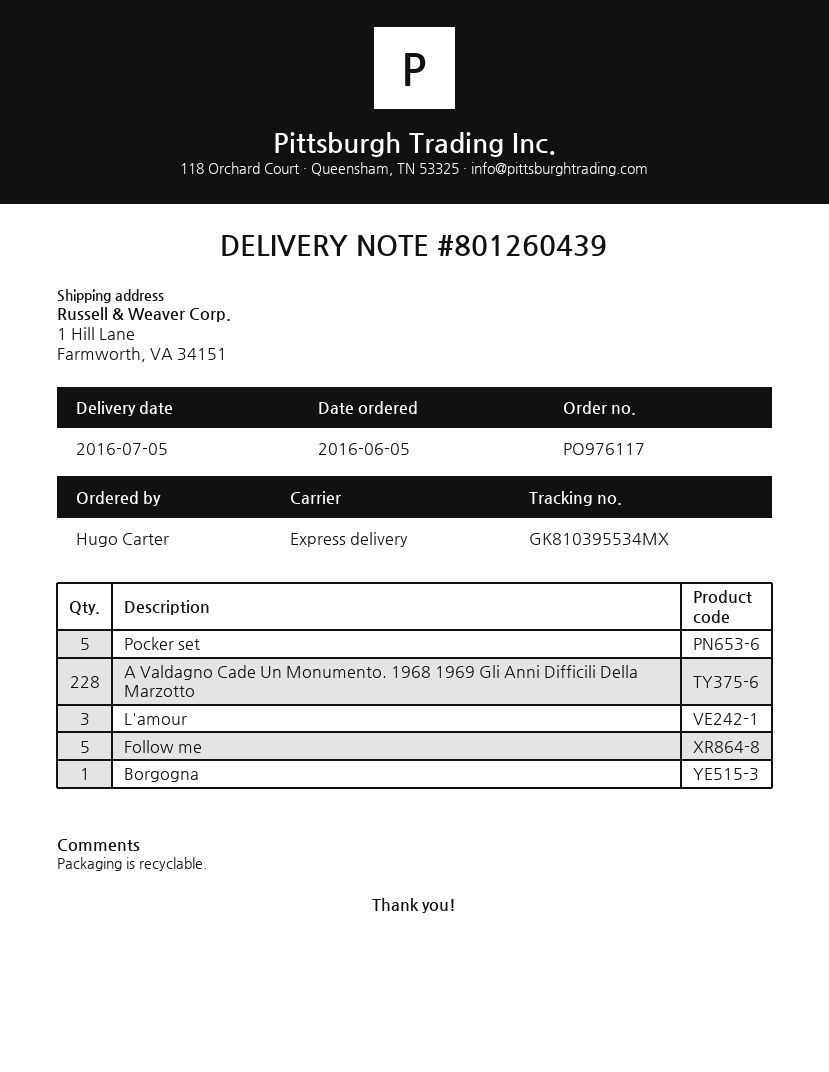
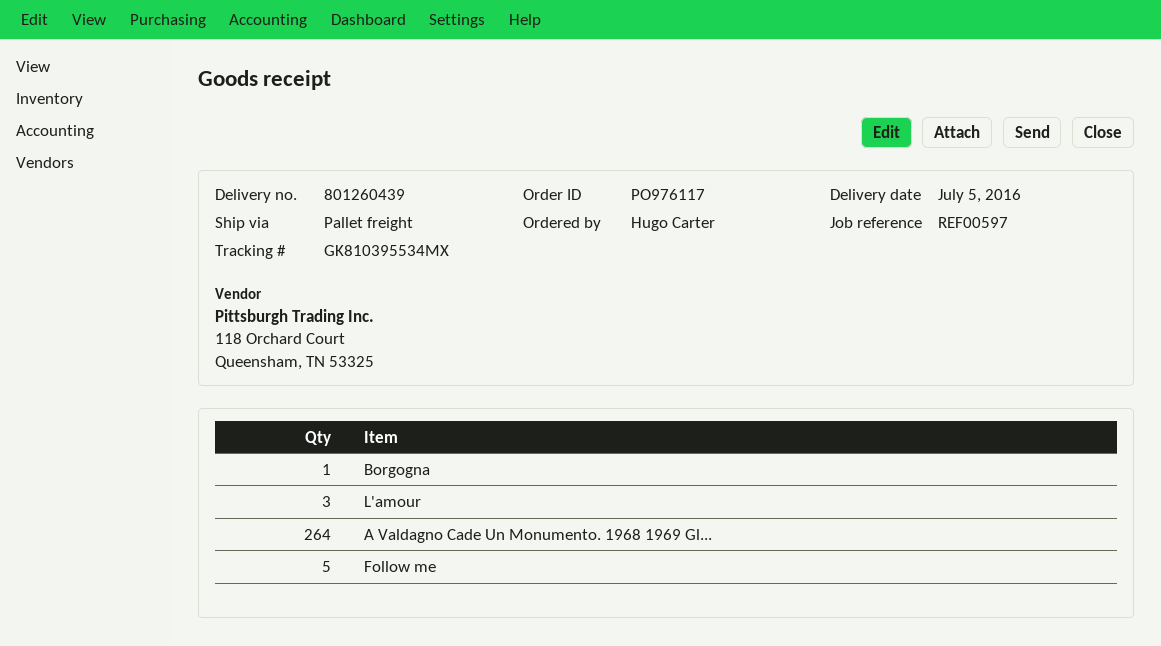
shipping method: express -> pallet freight
Pocker set: 5 -> none
A Valdagno Cade Un Monumento. 1968 1969 Gli Anni Difficili Della Marzotto: 228 -> 264

